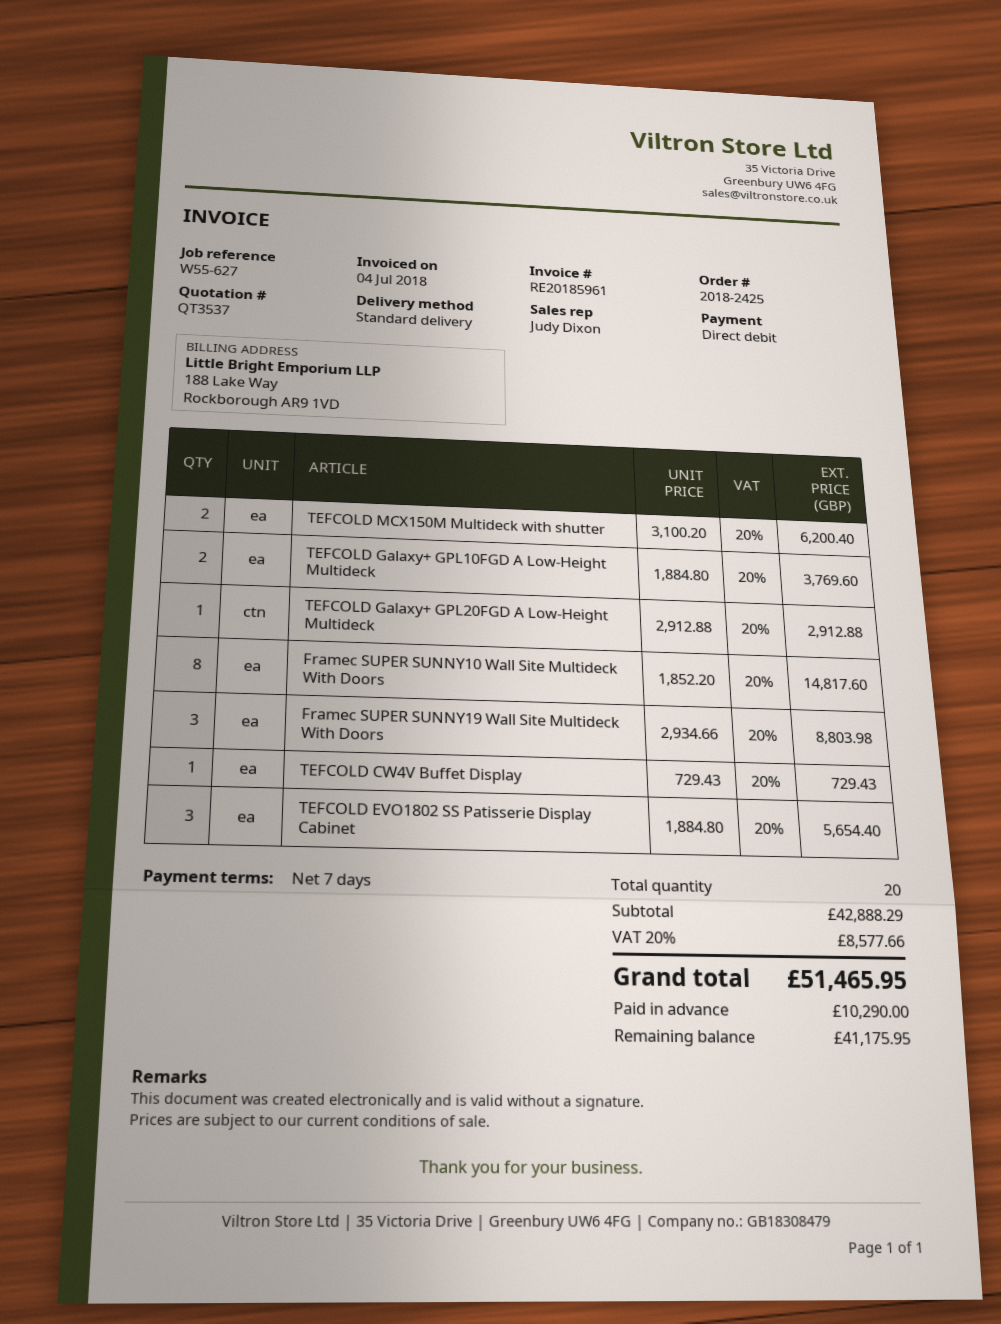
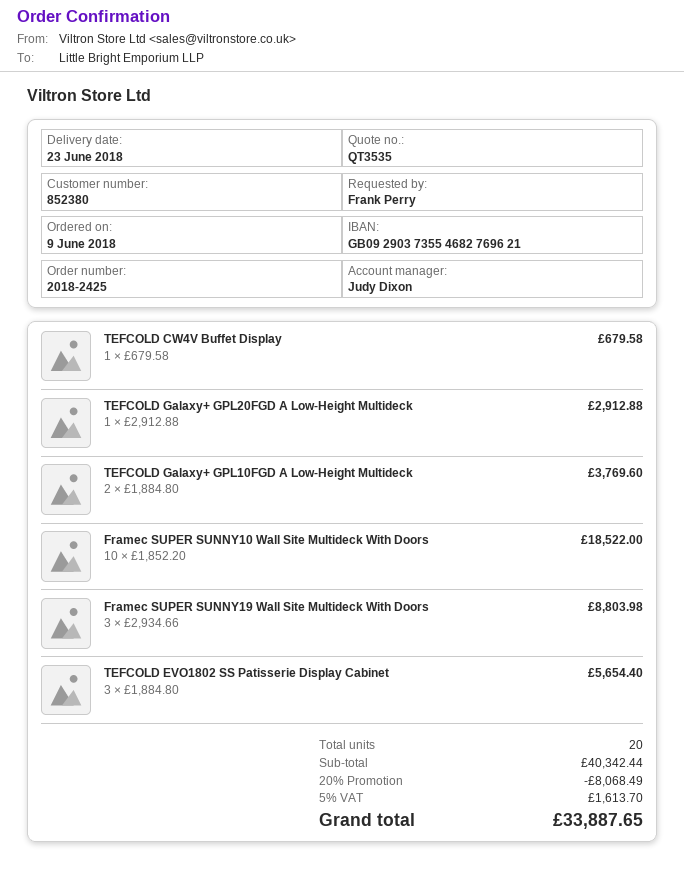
quote number: QT3537 -> QT3535
TEFCOLD MCX150M Multideck with shutter: 2 x 3100.20 = 6200.40 -> none
Framec SUPER SUNNY10 Wall Site Multideck With Doors: 8 x 1852.20 = 14817.60 -> 10 x 1852.20 = 18522.00
TEFCOLD CW4V Buffet Display: 1 x 729.43 = 729.43 -> 1 x 679.58 = 679.58
subtotal: 42888.29 -> 40342.44
discount: none -> 20% = 8068.49
tax: 20% = 8577.66 -> 5% = 1613.70
total: 51465.95 -> 33887.65

